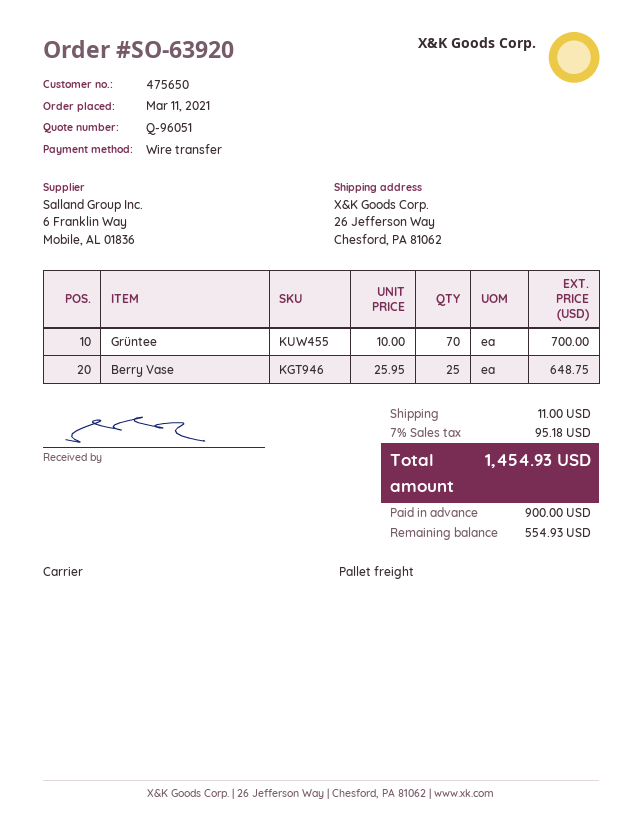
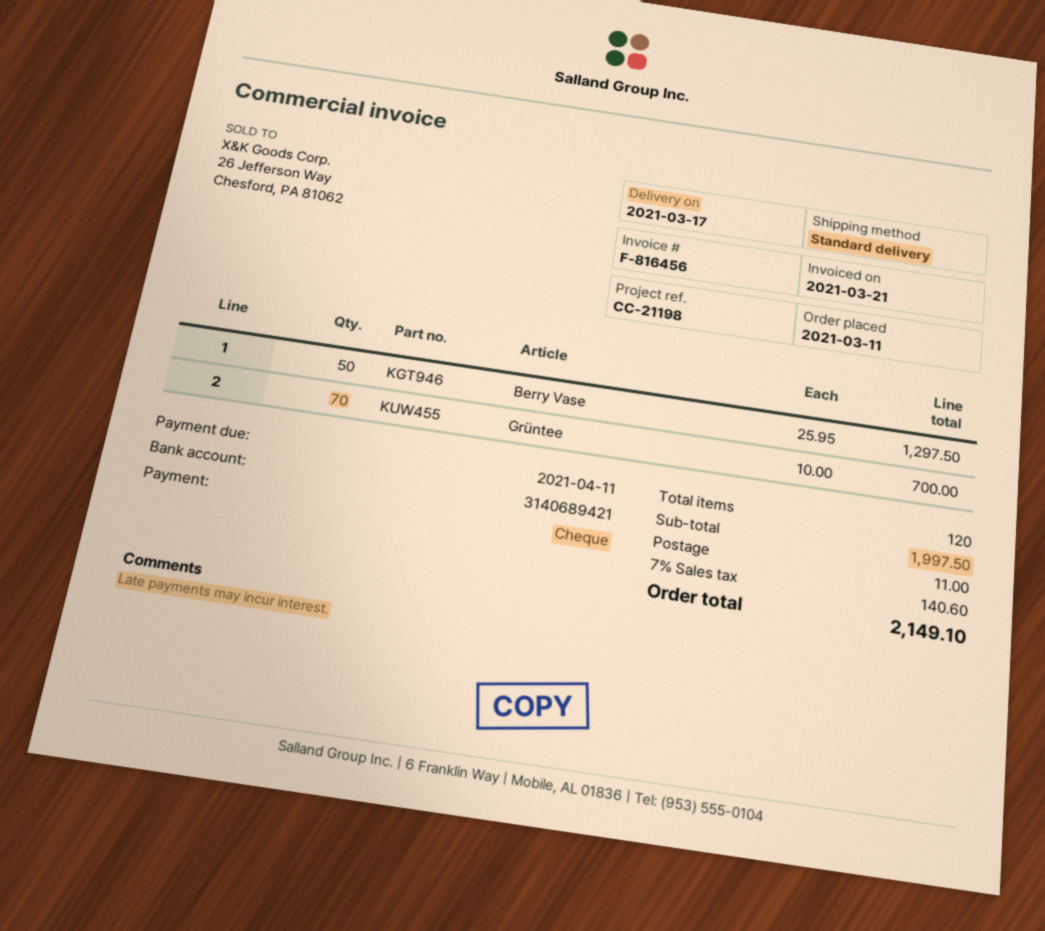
payment method: bank transfer -> cheque
shipping method: pallet freight -> standard
Berry Vase: 25 x 25.95 = 648.75 -> 50 x 25.95 = 1297.50
tax: 7% = 95.18 -> 7% = 140.60
total: 1454.93 -> 2149.10

